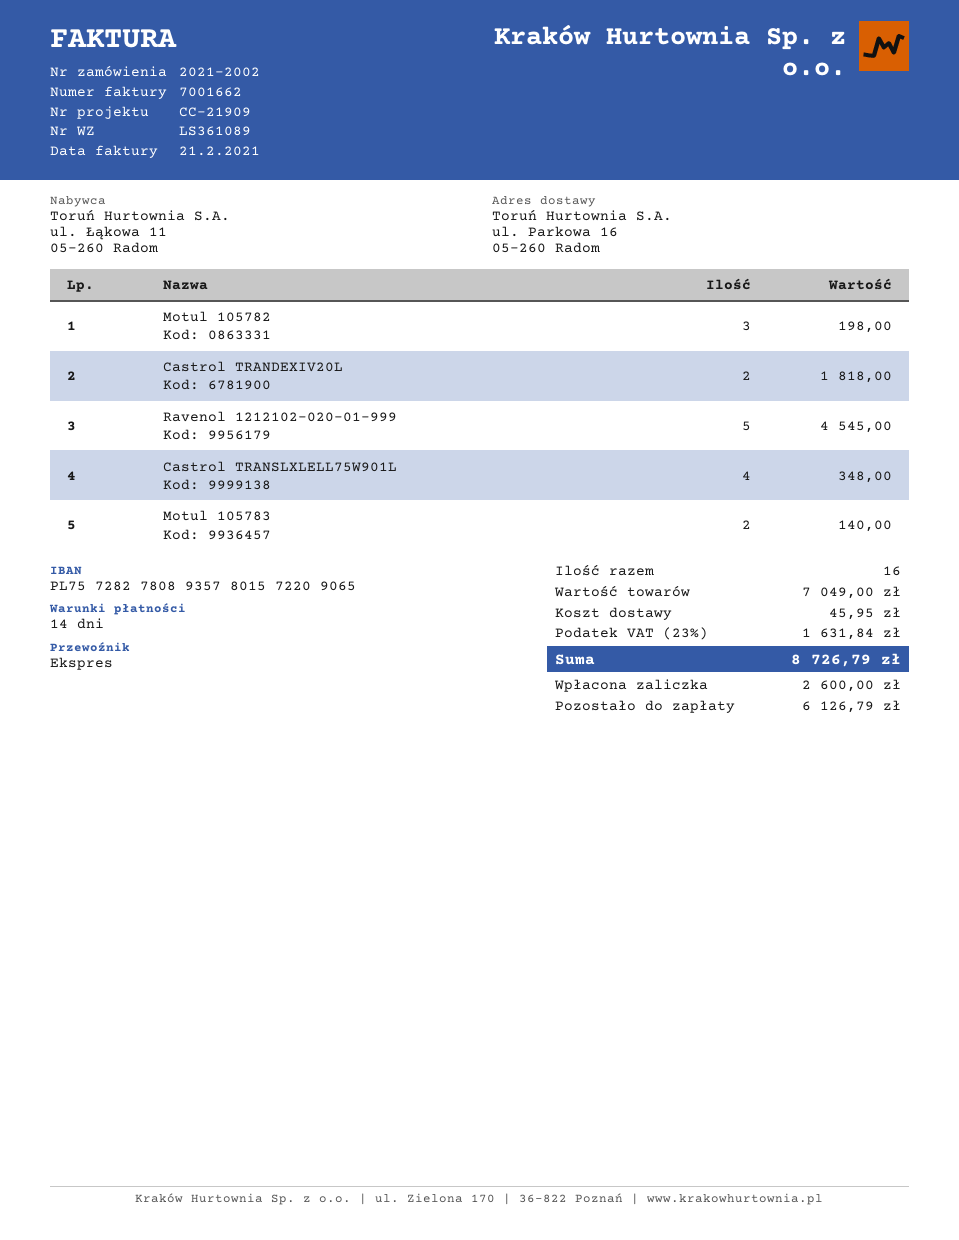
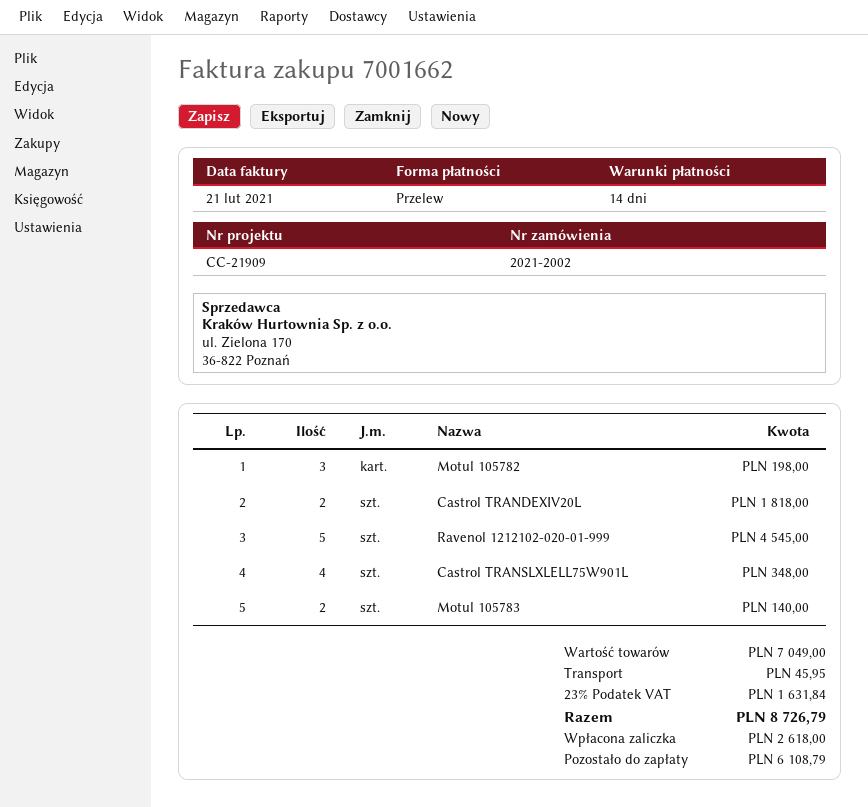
deposit: 2600.00 -> 2618.00
balance: 6126.79 -> 6108.79

